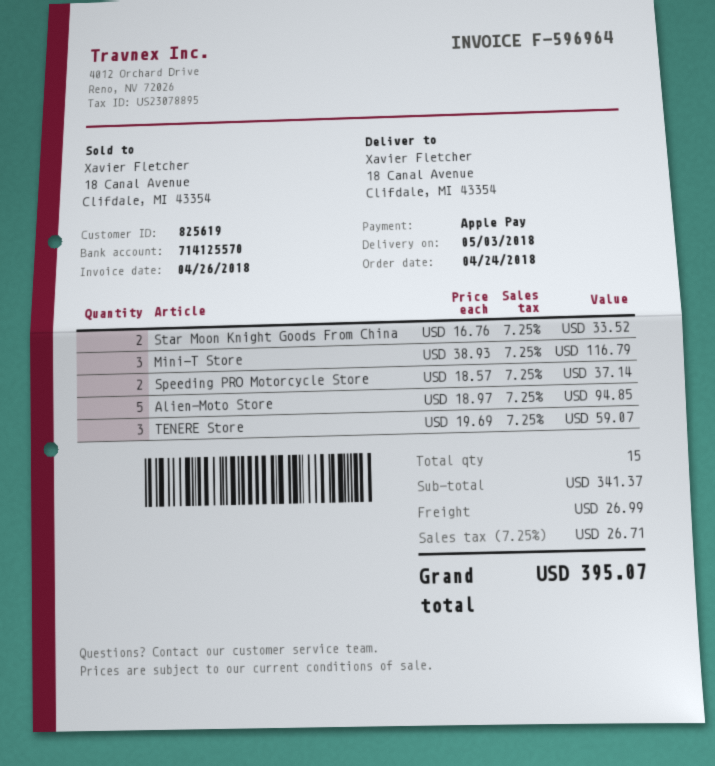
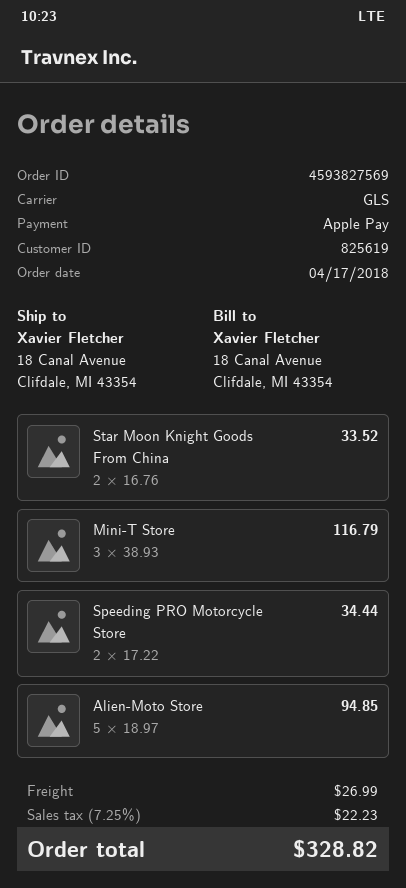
order date: 2018-04-24 -> 2018-04-17
Speeding PRO Motorcycle Store: 2 x 18.57 = 37.14 -> 2 x 17.22 = 34.44
TENERE Store: 3 x 19.69 = 59.07 -> none
tax: 7.25% = 26.71 -> 7.25% = 22.23
total: 395.07 -> 328.82

